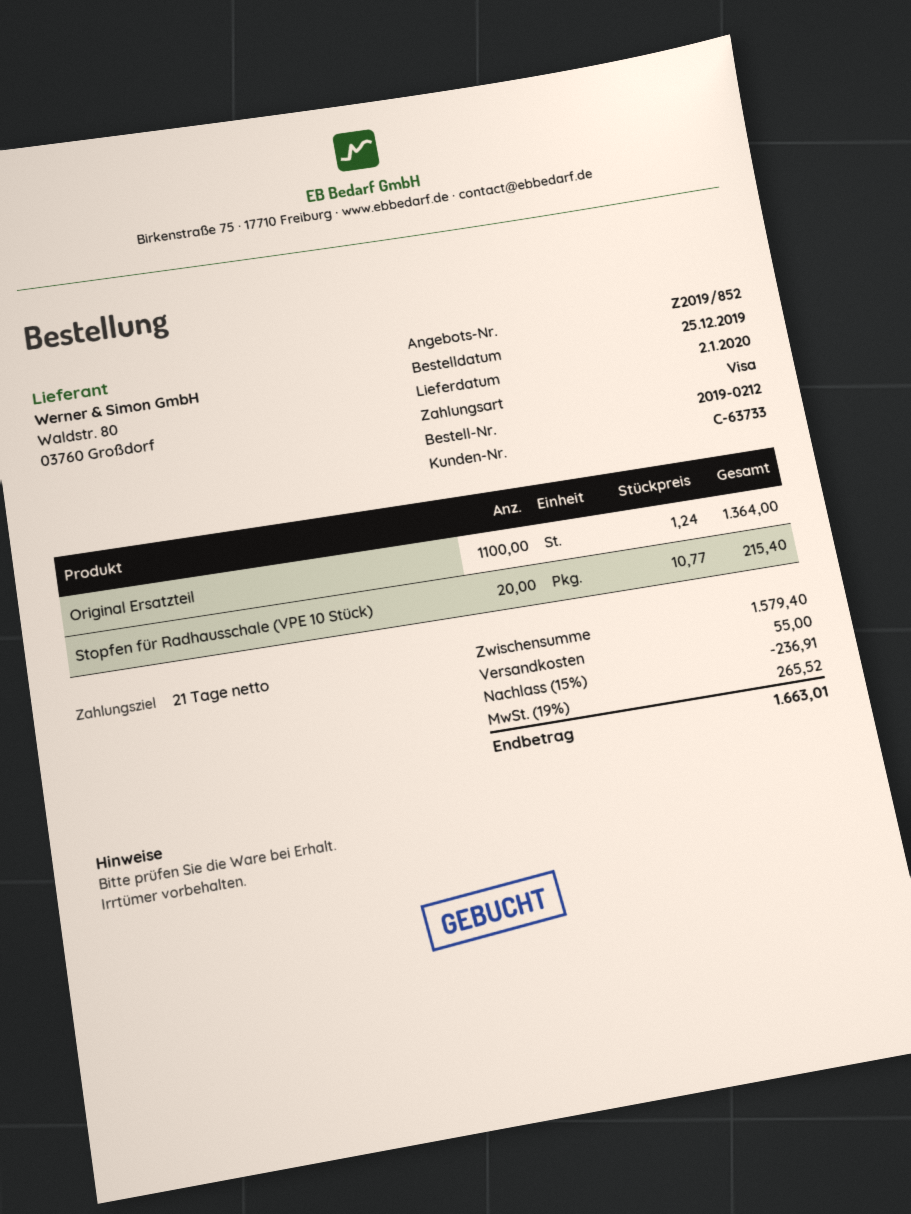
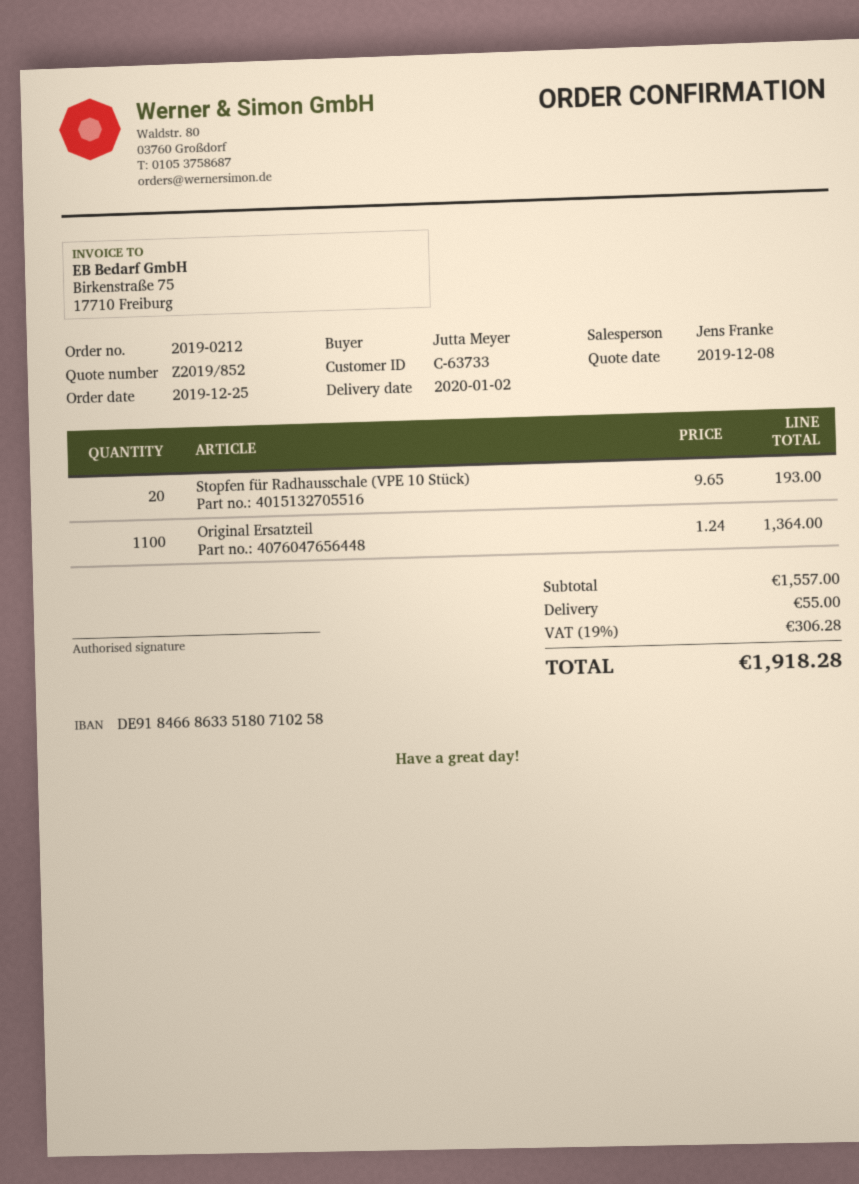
Stopfen für Radhausschale (VPE 10 Stück): 20 x 10.77 = 215.40 -> 20 x 9.65 = 193.00
subtotal: 1579.40 -> 1557.00
discount: 15% = 236.91 -> none
tax: 19% = 265.52 -> 19% = 306.28
total: 1663.01 -> 1918.28

